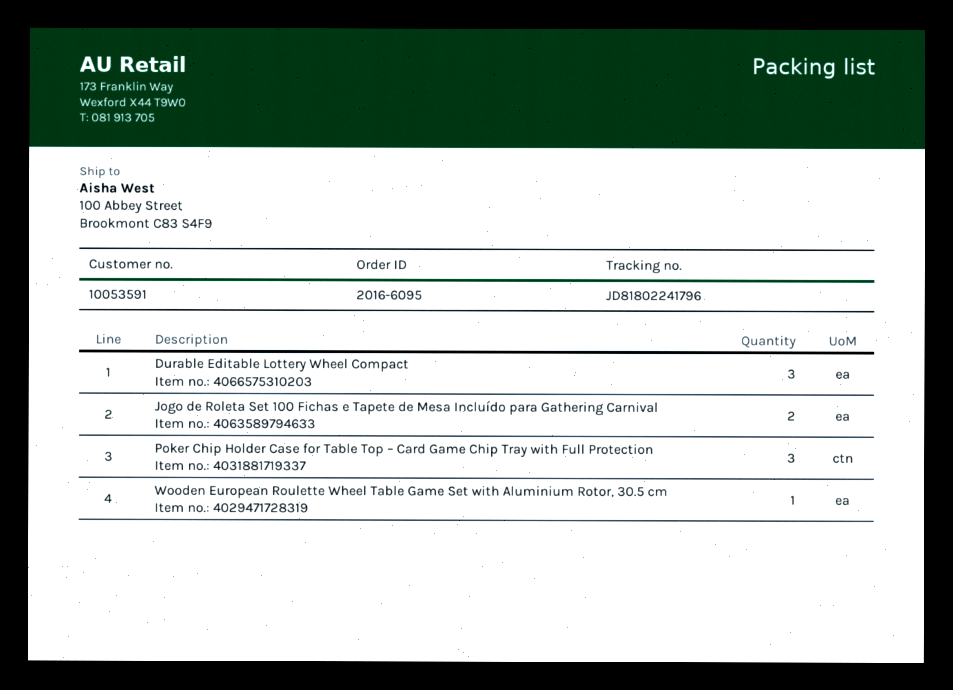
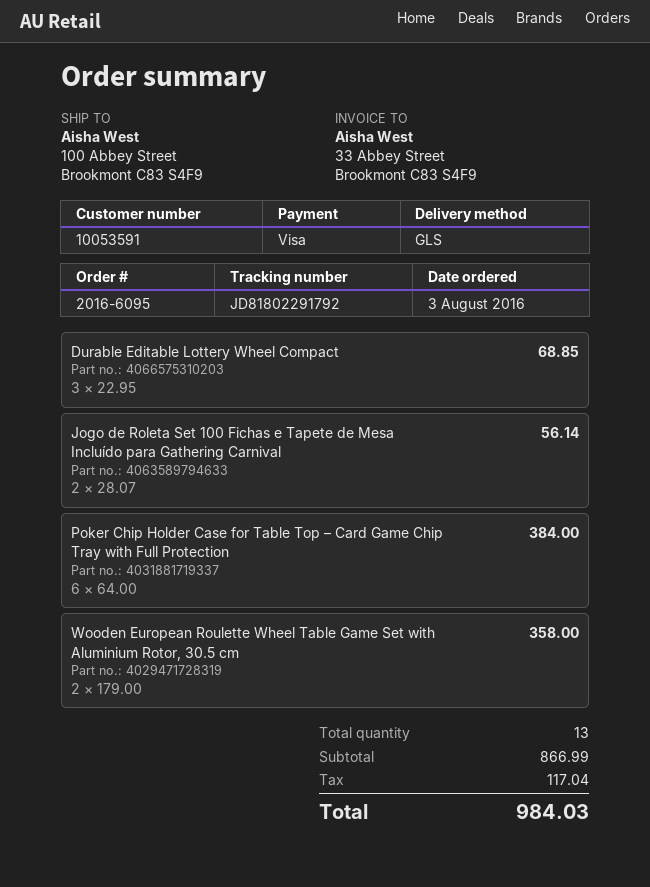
tracking number: JD81802241796 -> JD81802291792
Poker Chip Holder Case for Table Top – Card Game Chip Tray with Full Protection: 3 -> 6
Wooden European Roulette Wheel Table Game Set with Aluminium Rotor, 30.5 cm: 1 -> 2

